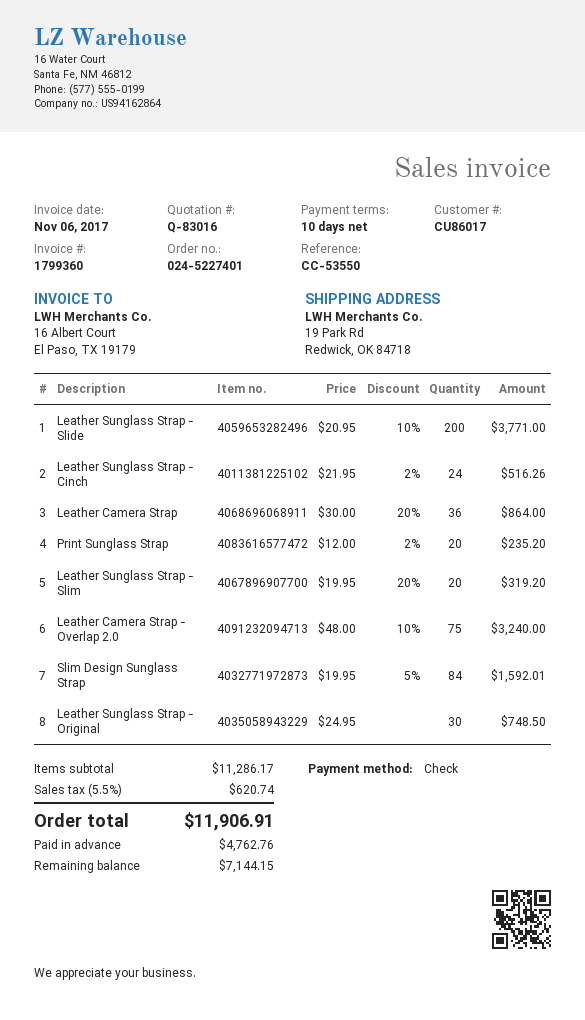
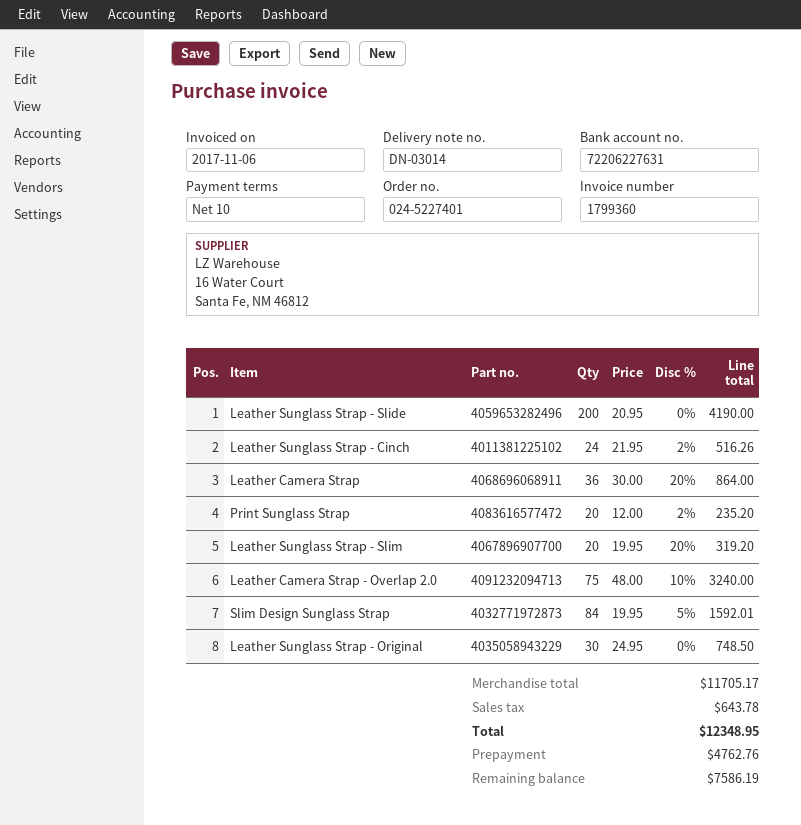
Leather Sunglass Strap - Slide: 200 x 20.95 - 10% = 3771.00 -> 200 x 20.95 = 4190.00
subtotal: 11286.17 -> 11705.17
tax: 620.74 -> 643.78
total: 11906.91 -> 12348.95
balance: 7144.15 -> 7586.19

